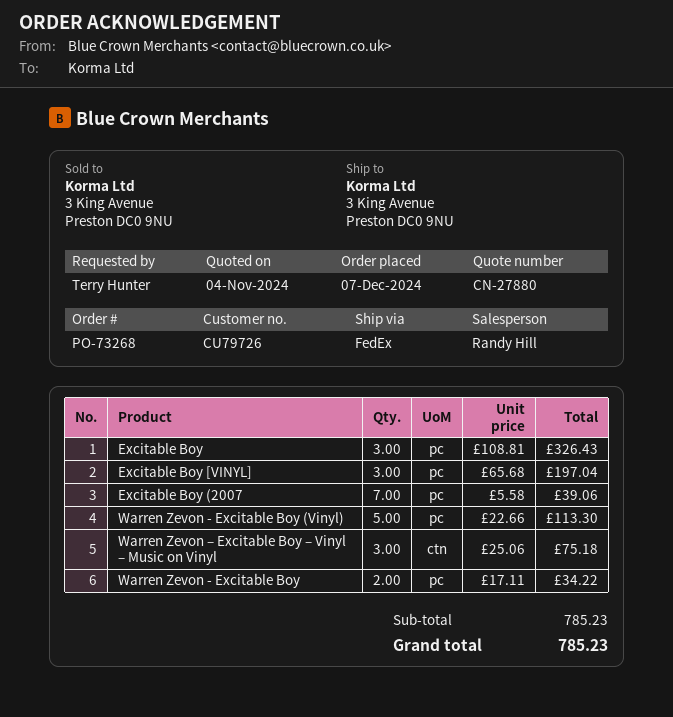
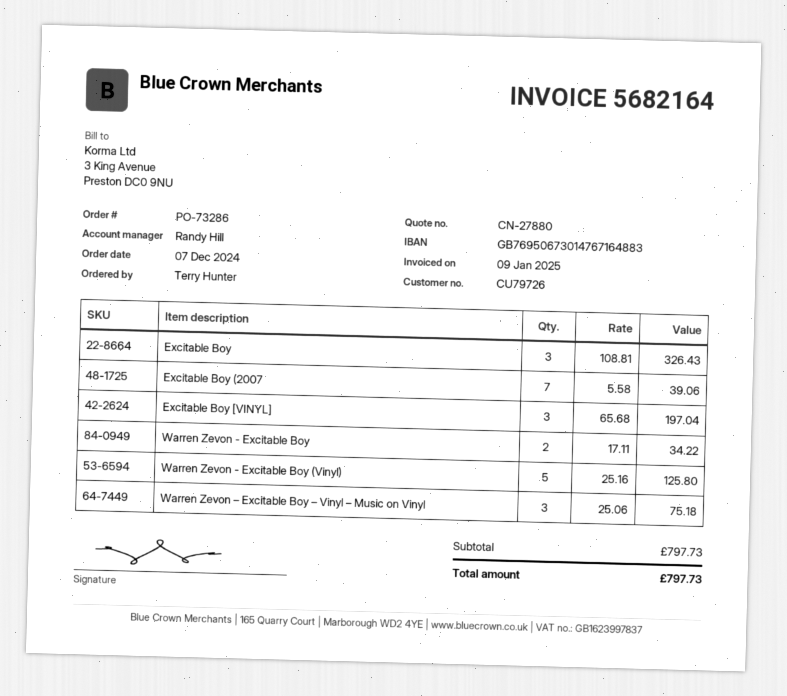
order number: PO-73268 -> PO-73286
Warren Zevon - Excitable Boy (Vinyl): 5 x 22.66 = 113.30 -> 5 x 25.16 = 125.80
subtotal: 785.23 -> 797.73
total: 785.23 -> 797.73

